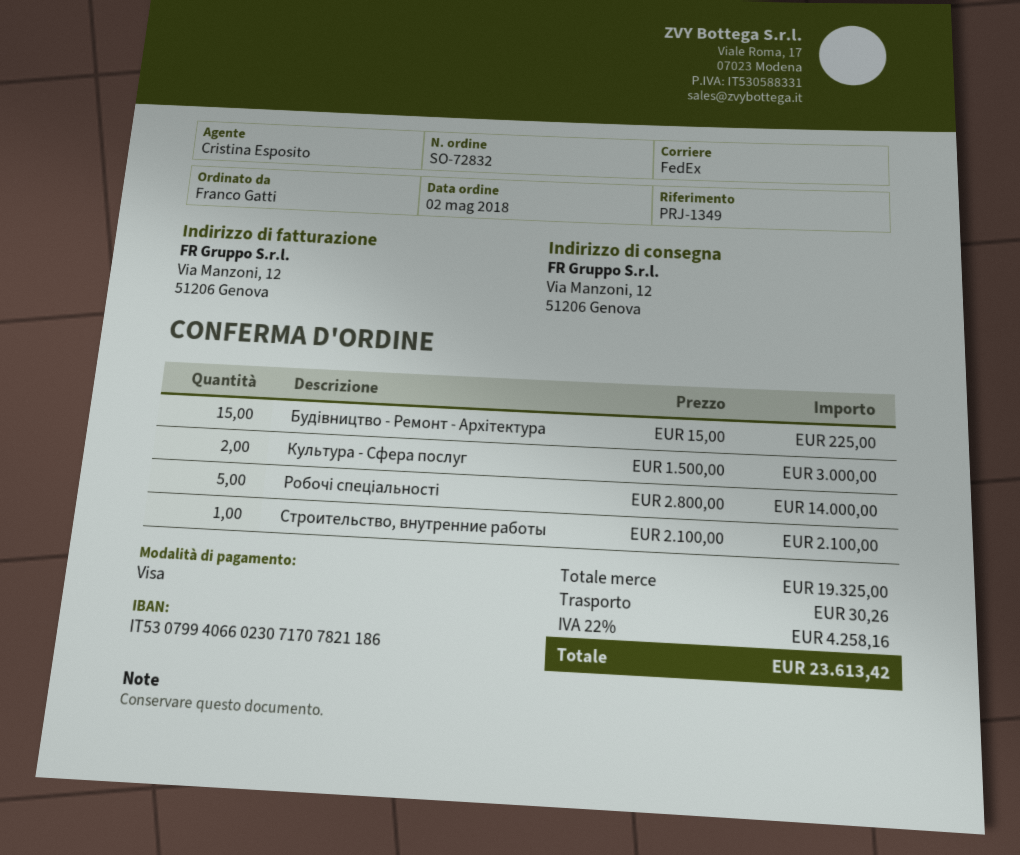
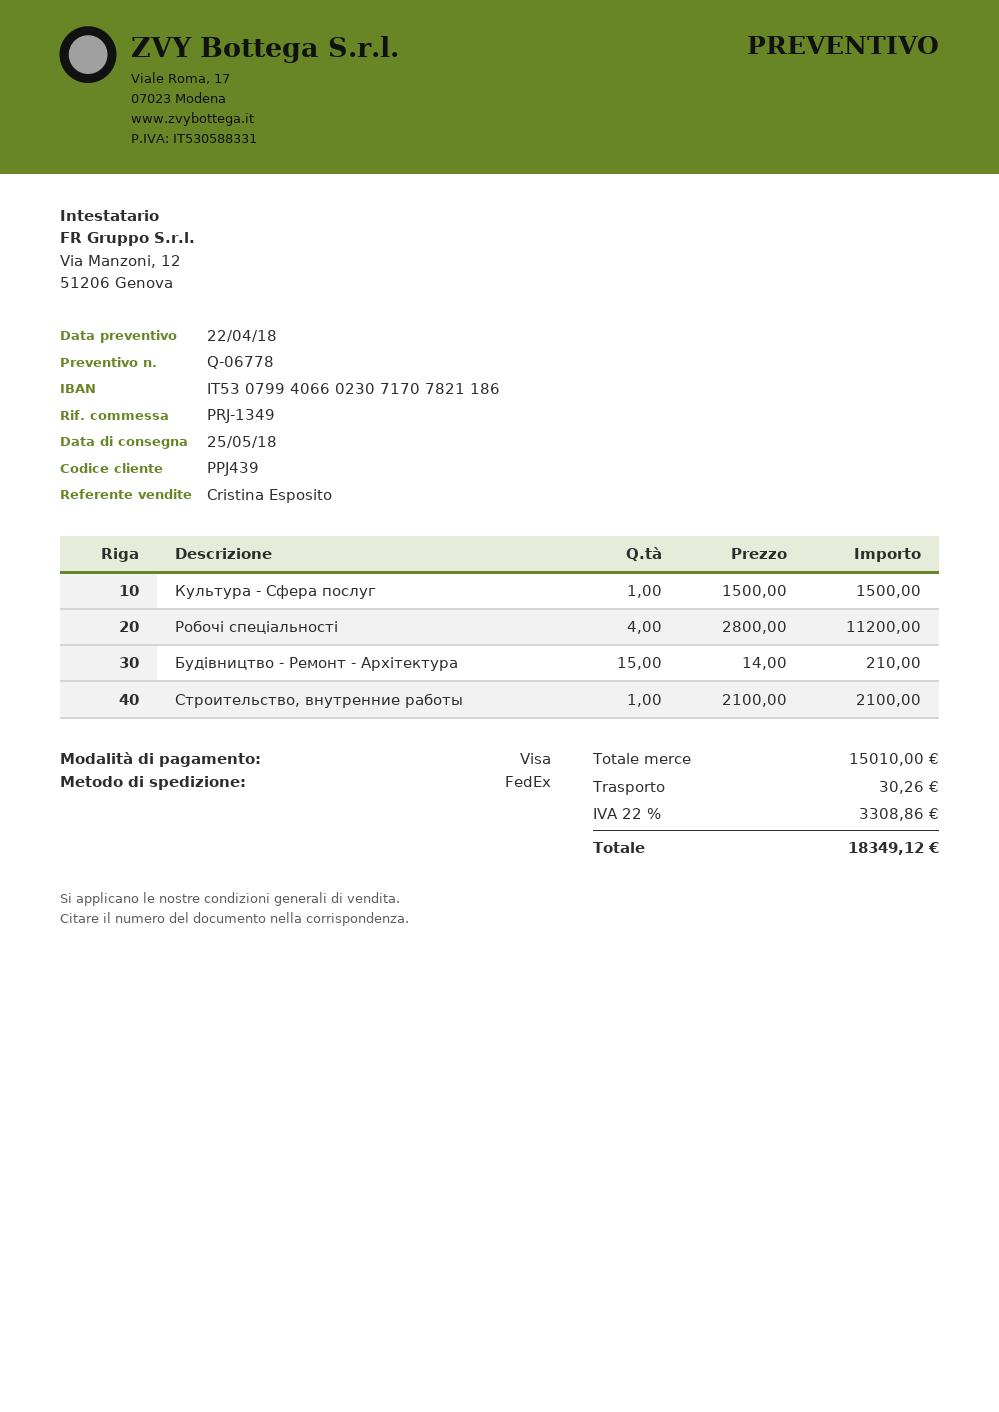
Будівництво - Ремонт - Архітектура: 15 x 15.00 = 225.00 -> 15 x 14.00 = 210.00
Культура - Сфера послуг: 2 x 1500.00 = 3000.00 -> 1 x 1500.00 = 1500.00
Робочі спеціальності: 5 x 2800.00 = 14000.00 -> 4 x 2800.00 = 11200.00
subtotal: 19325.00 -> 15010.00
tax: 22% = 4258.16 -> 22% = 3308.86
total: 23613.42 -> 18349.12

